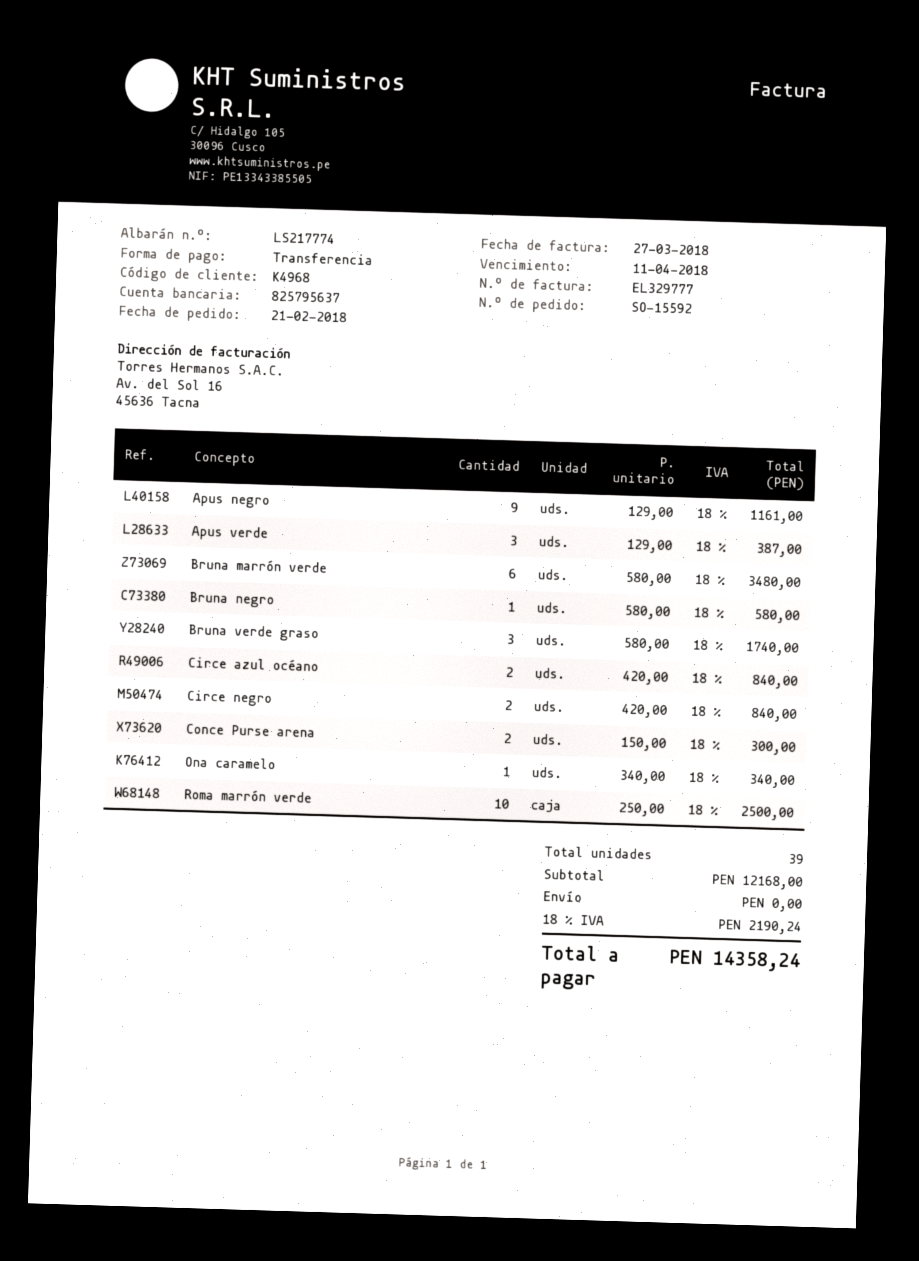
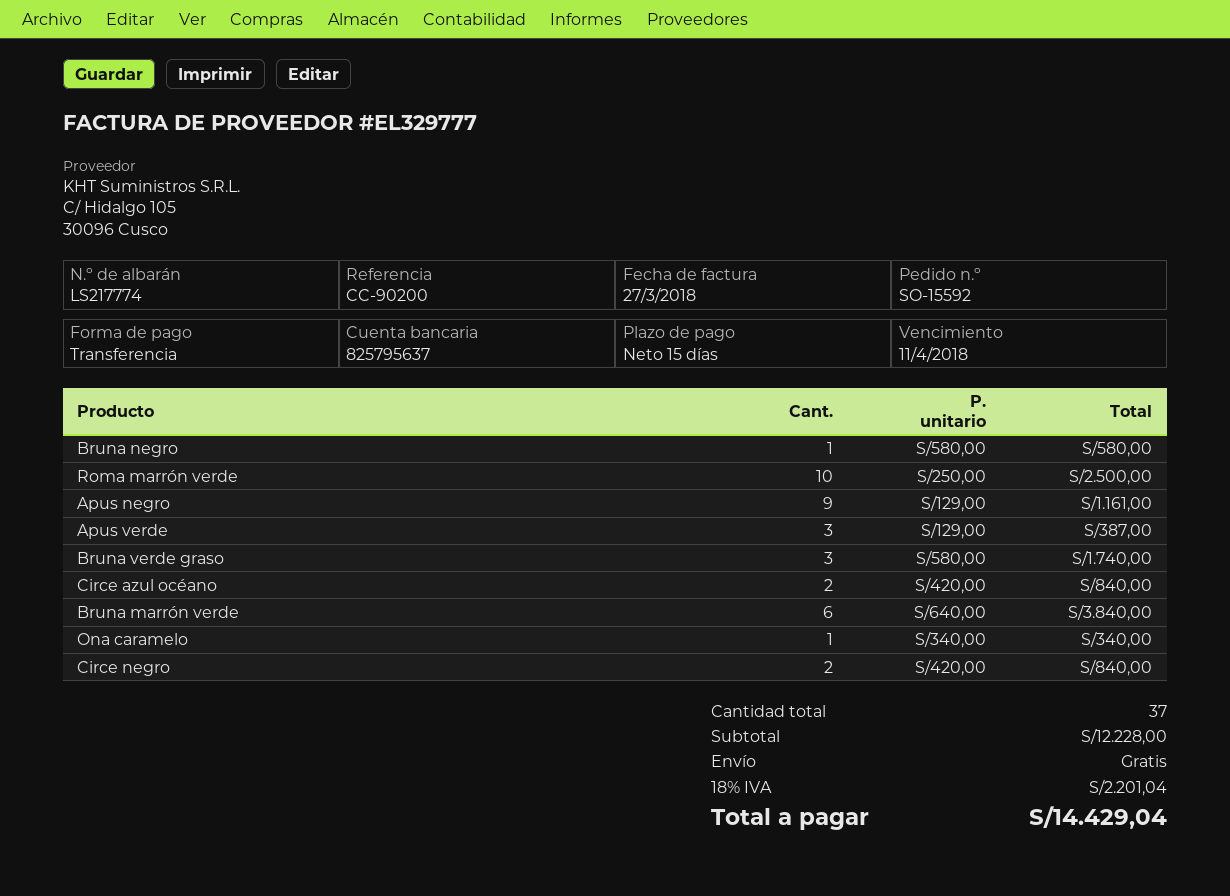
Bruna marrón verde: 6 x 580.00 = 3480.00 -> 6 x 640.00 = 3840.00
Conce Purse arena: 2 x 150.00 = 300.00 -> none
total quantity: 39 -> 37
subtotal: 12168.00 -> 12228.00
tax: 18% = 2190.24 -> 18% = 2201.04
total: 14358.24 -> 14429.04

